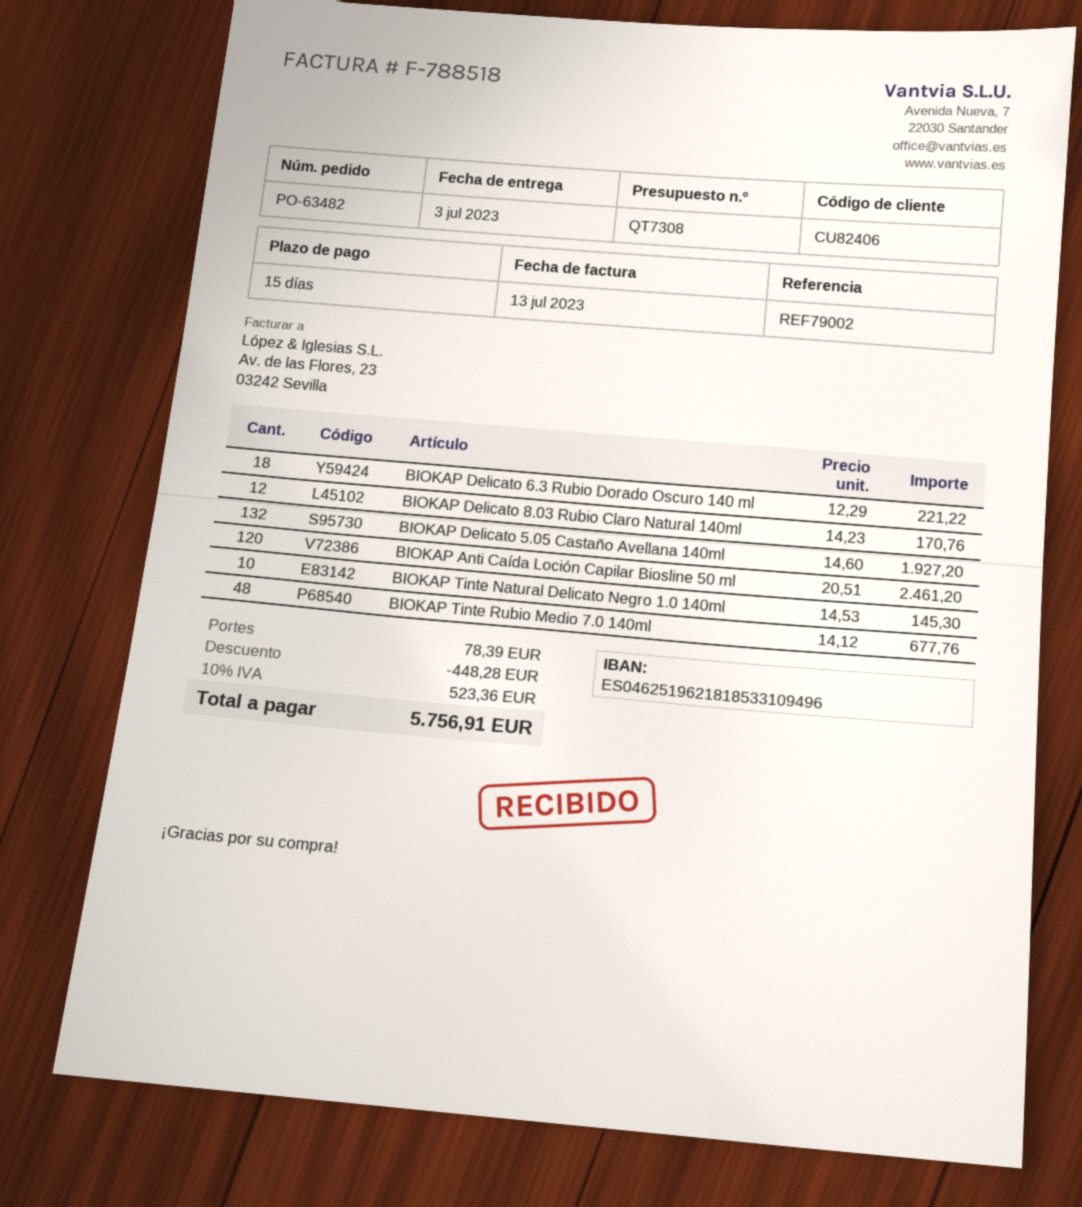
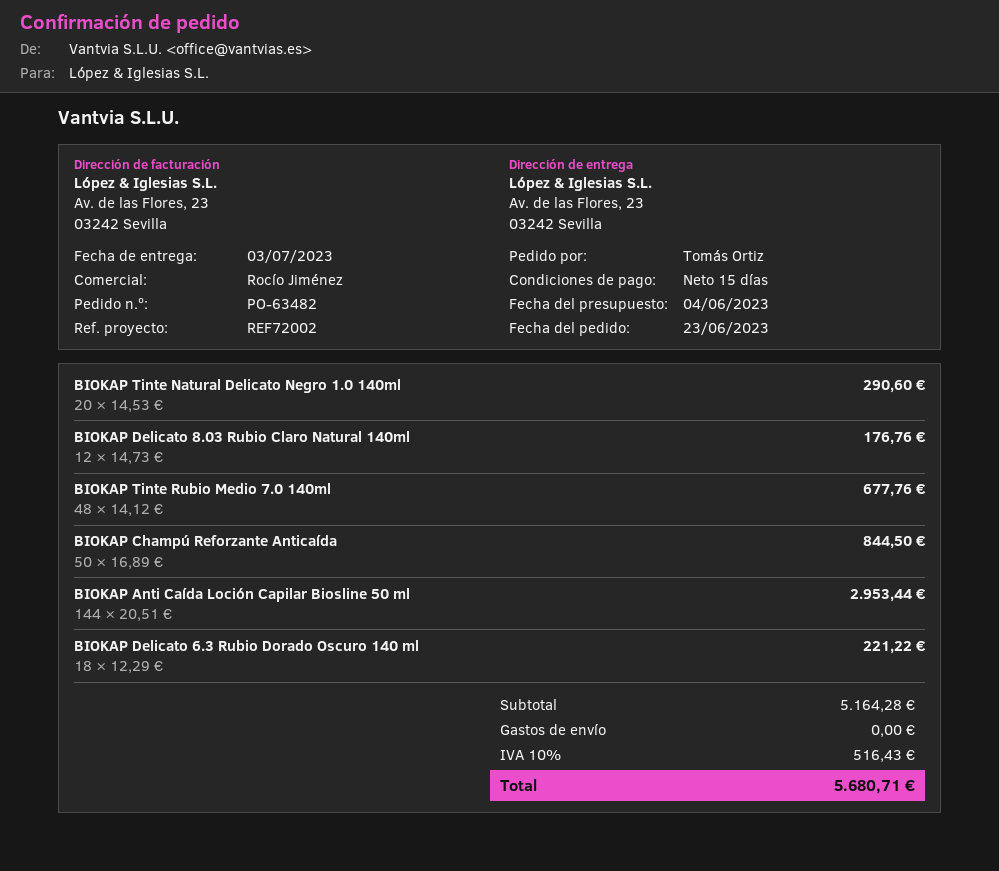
reference: REF79002 -> REF72002
BIOKAP Delicato 8.03 Rubio Claro Natural 140ml: 12 x 14.23 = 170.76 -> 12 x 14.73 = 176.76
BIOKAP Delicato 5.05 Castaño Avellana 140ml: 132 x 14.60 = 1927.20 -> none
BIOKAP Anti Caída Loción Capilar Biosline 50 ml: 120 x 20.51 = 2461.20 -> 144 x 20.51 = 2953.44
BIOKAP Tinte Natural Delicato Negro 1.0 140ml: 10 x 14.53 = 145.30 -> 20 x 14.53 = 290.60
BIOKAP Champú Reforzante Anticaída: none -> 50 x 16.89 = 844.50
discount: 448.28 -> none
shipping: 78.39 -> 0.00
tax: 10% = 523.36 -> 10% = 516.43
total: 5756.91 -> 5680.71

